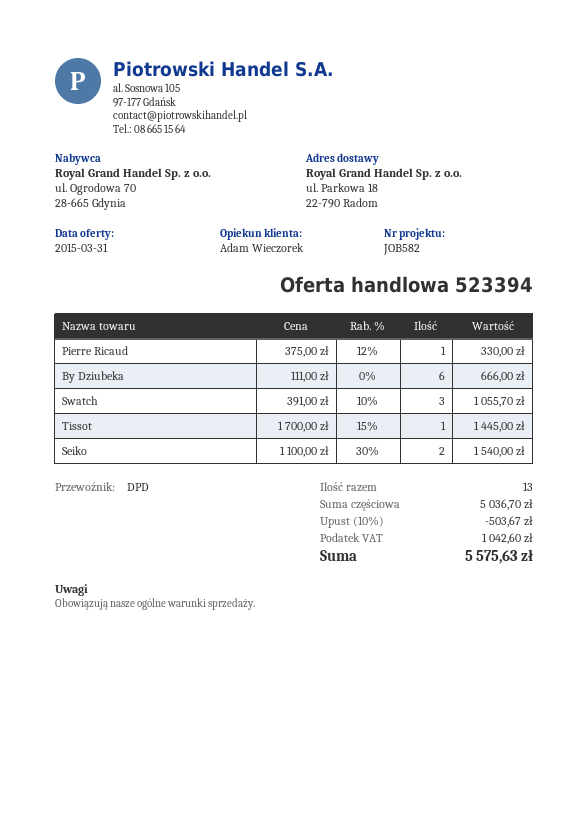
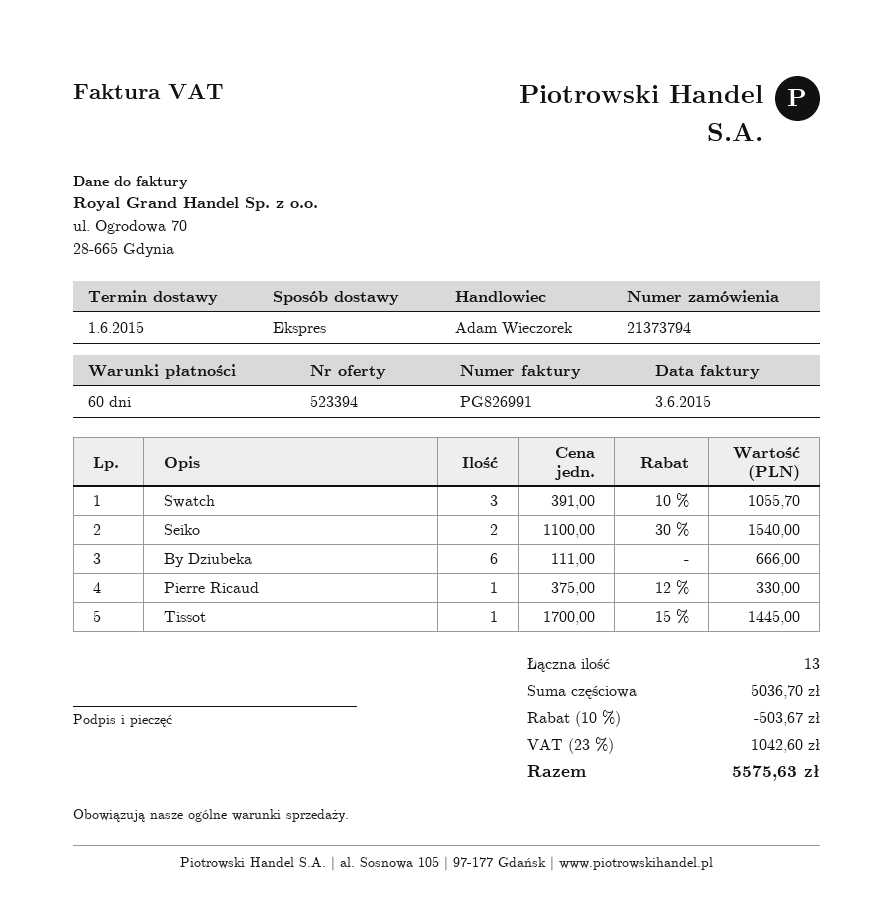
shipping method: DPD -> express

